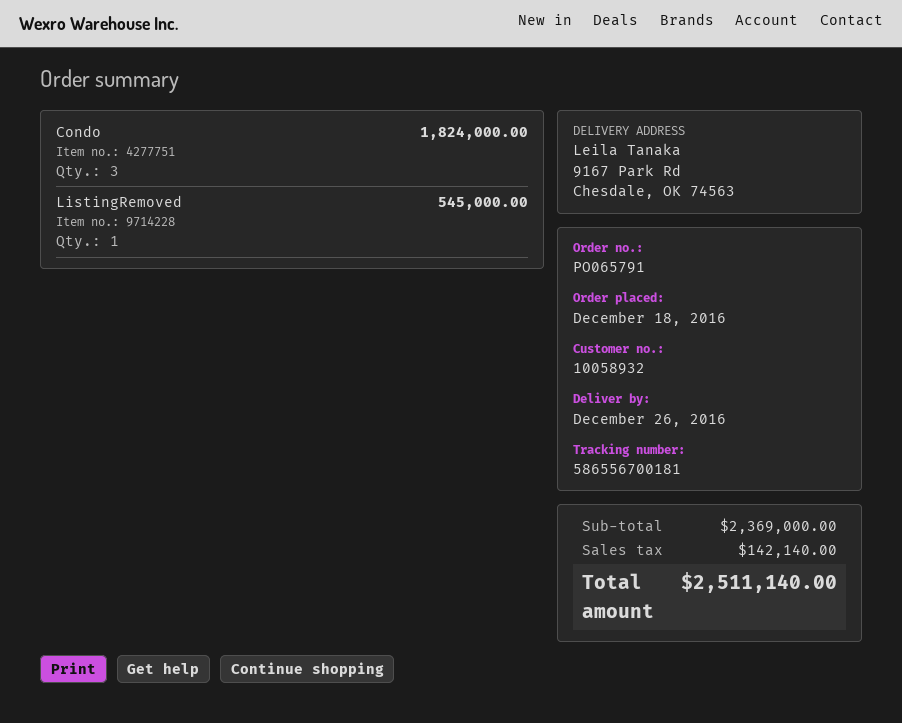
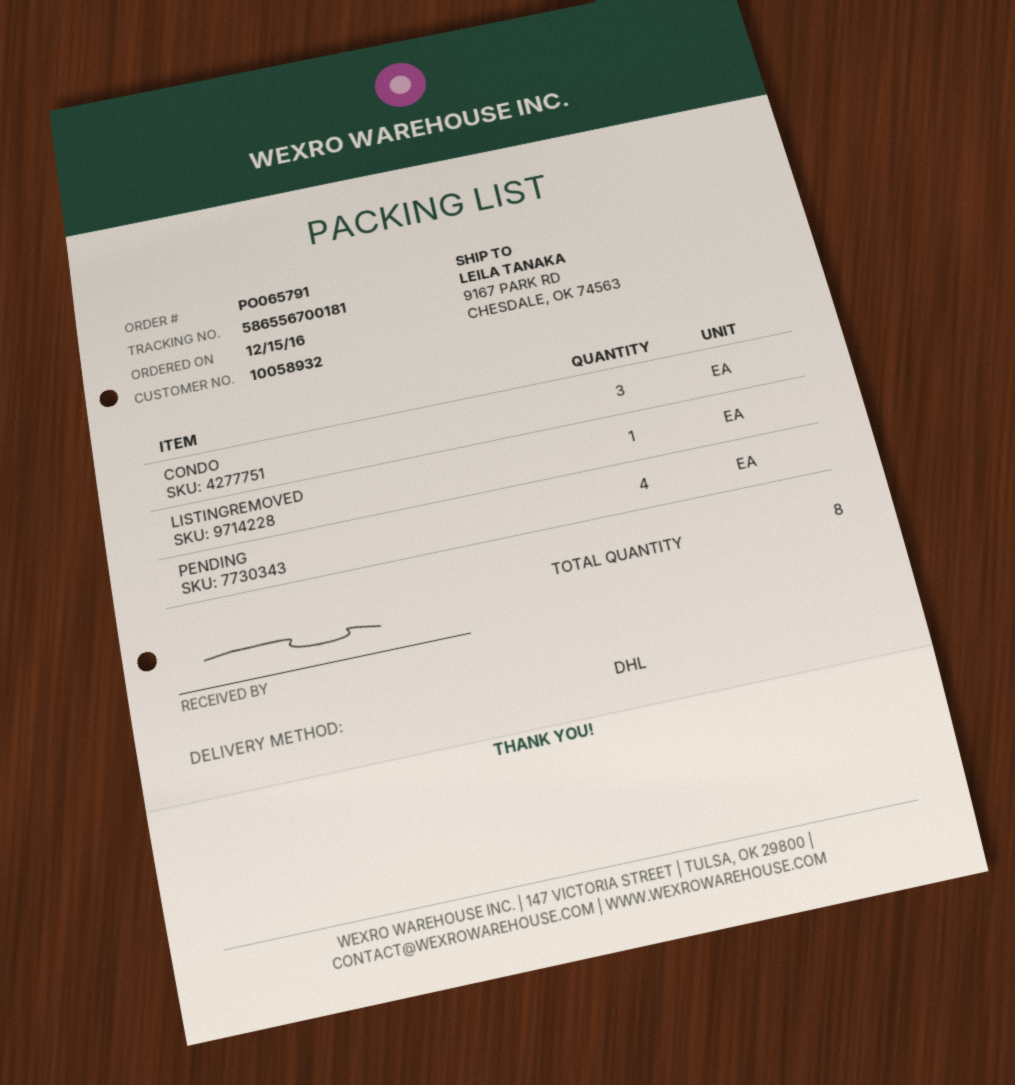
order date: 2016-12-18 -> 2016-12-15
PENDING: none -> 4

